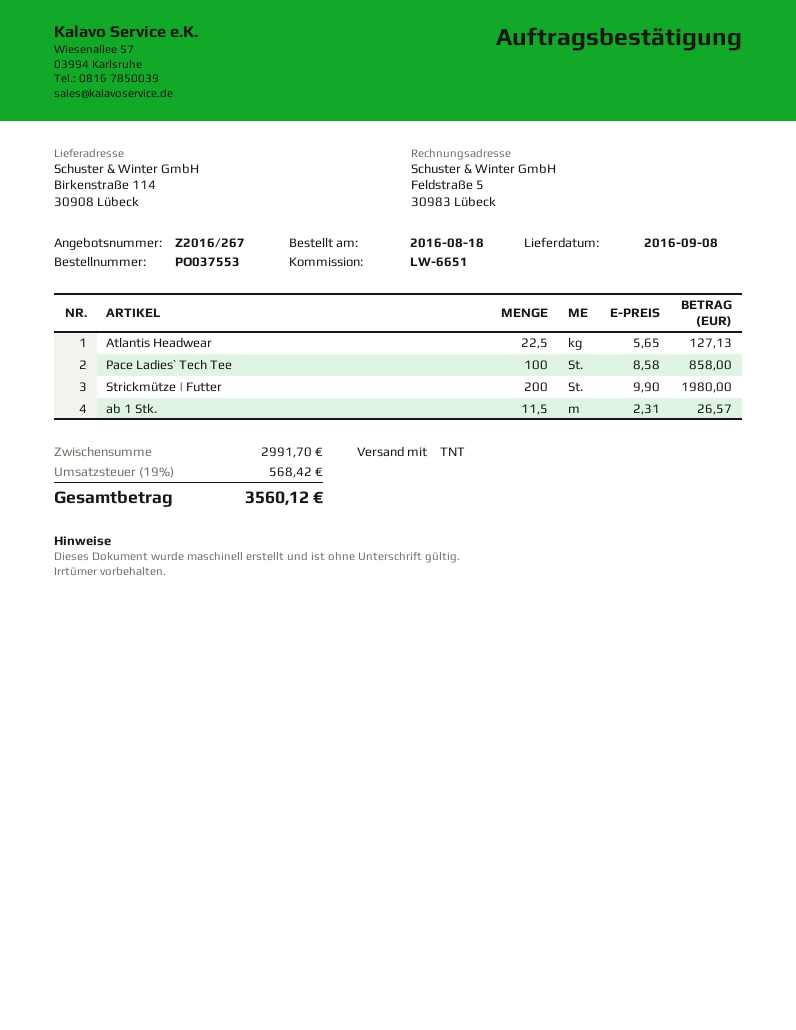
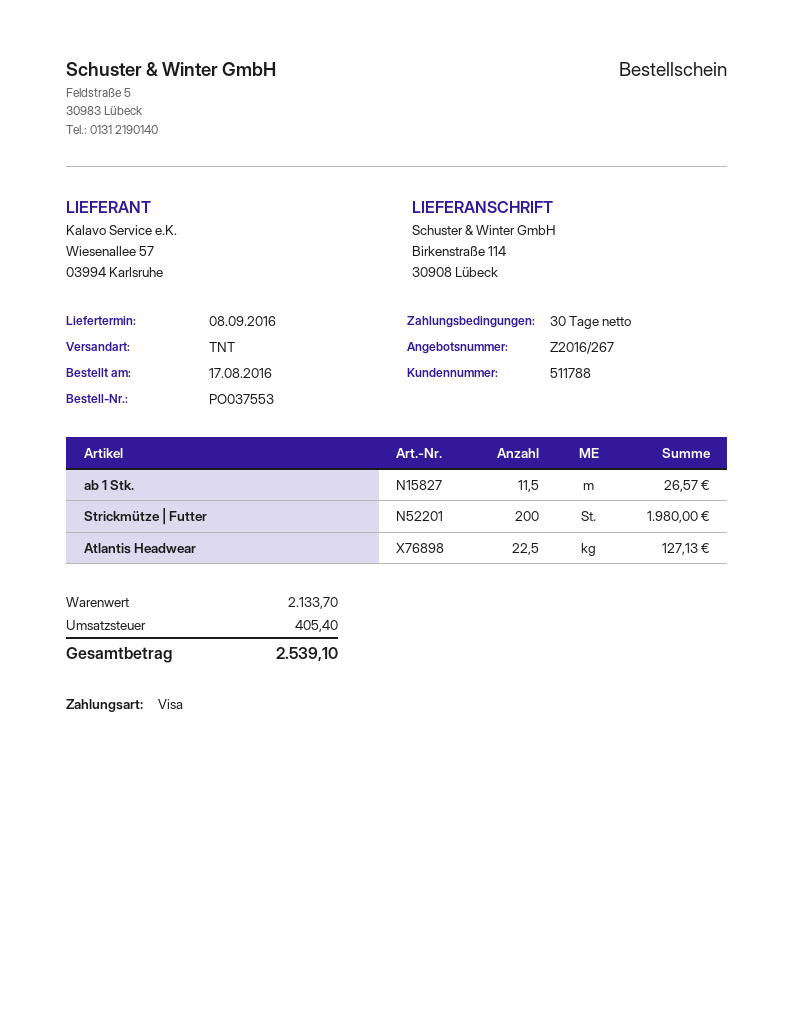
order date: 2016-08-18 -> 2016-08-17
Pace Ladies` Tech Tee: 100 for 858.00 -> none
subtotal: 2991.70 -> 2133.70
tax: 568.42 -> 405.40
total: 3560.12 -> 2539.10

